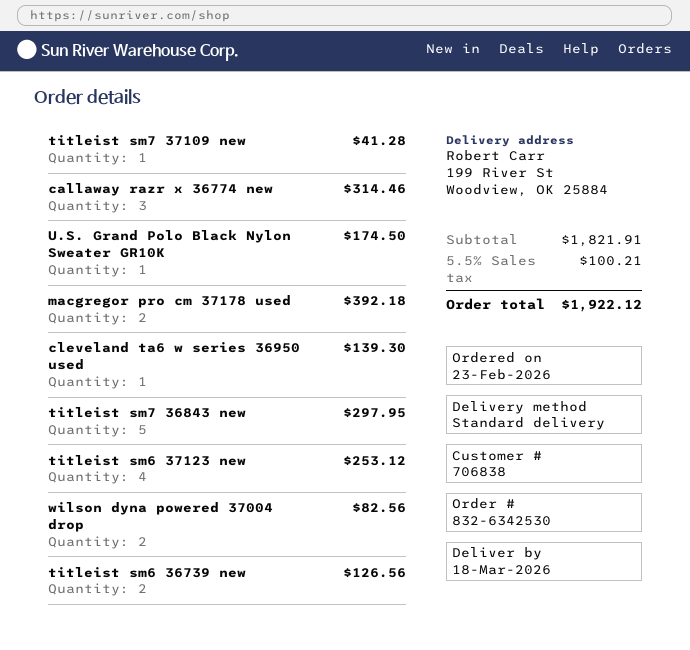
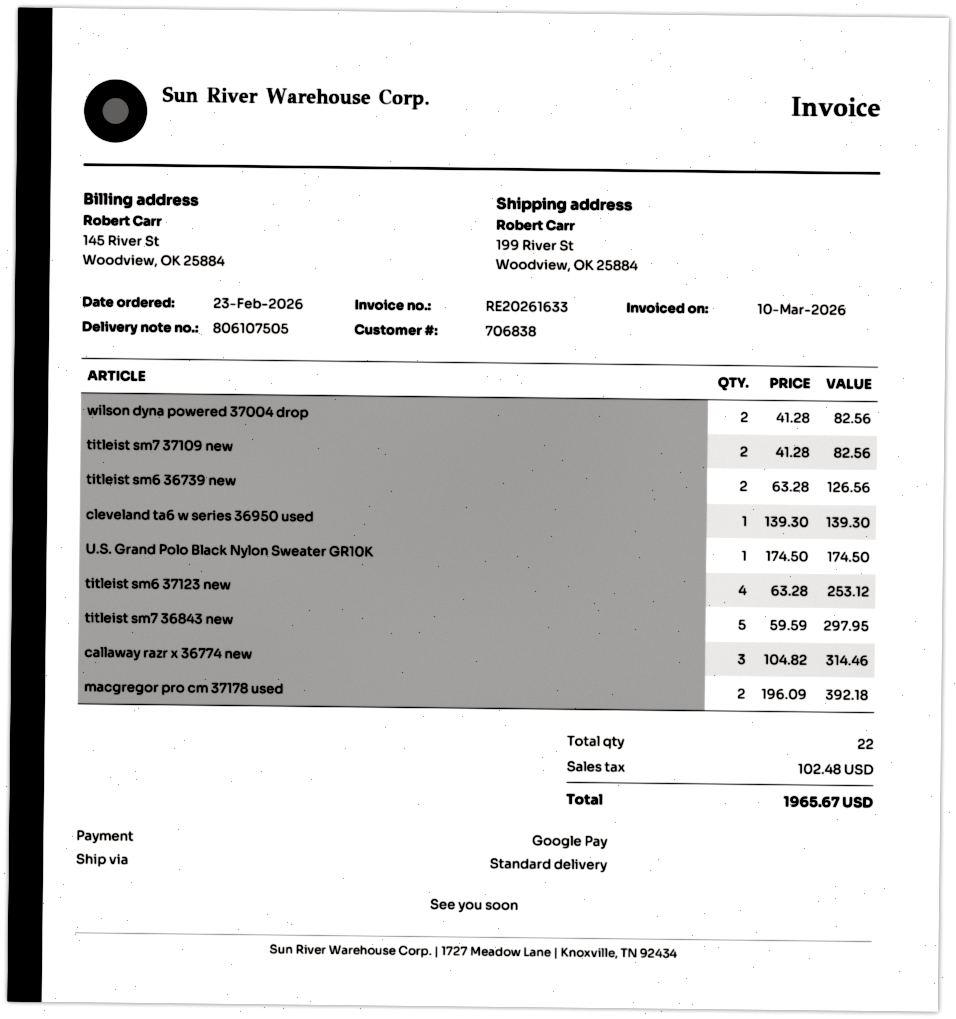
titleist sm7 37109 new: 1 for 41.28 -> 2 for 82.56
tax: 100.21 -> 102.48
total: 1922.12 -> 1965.67

